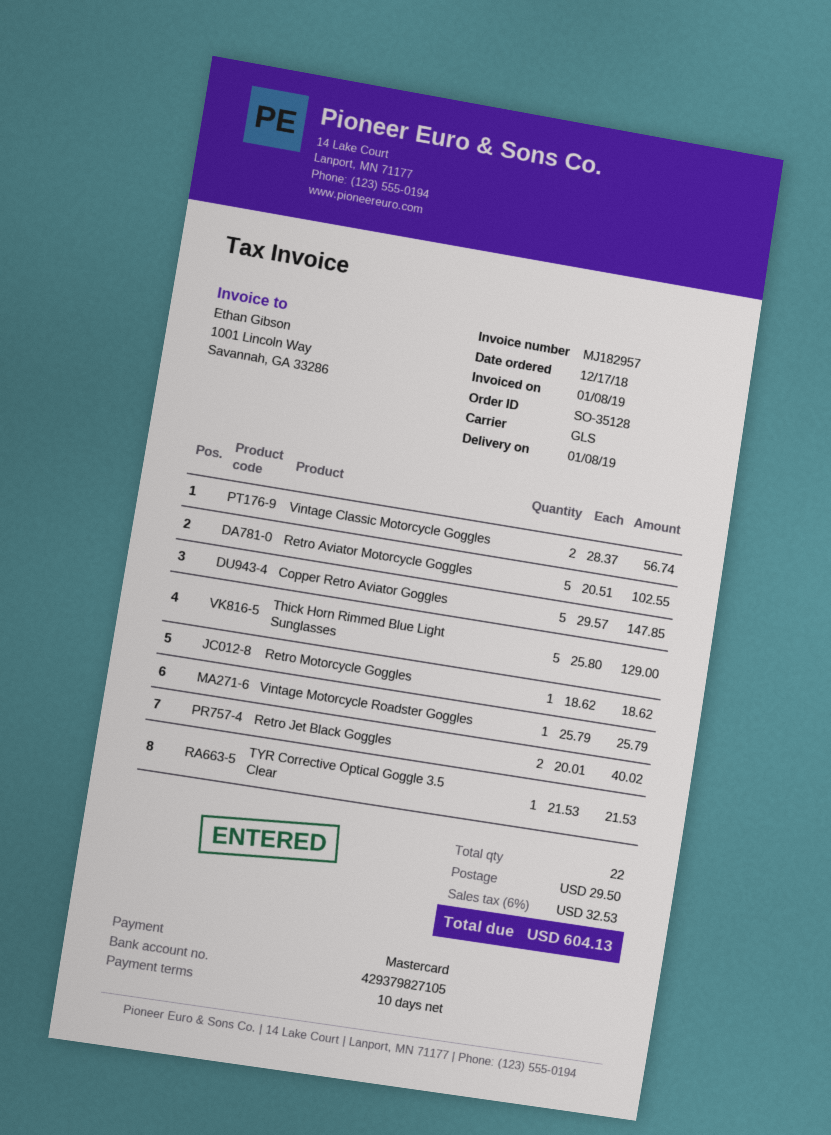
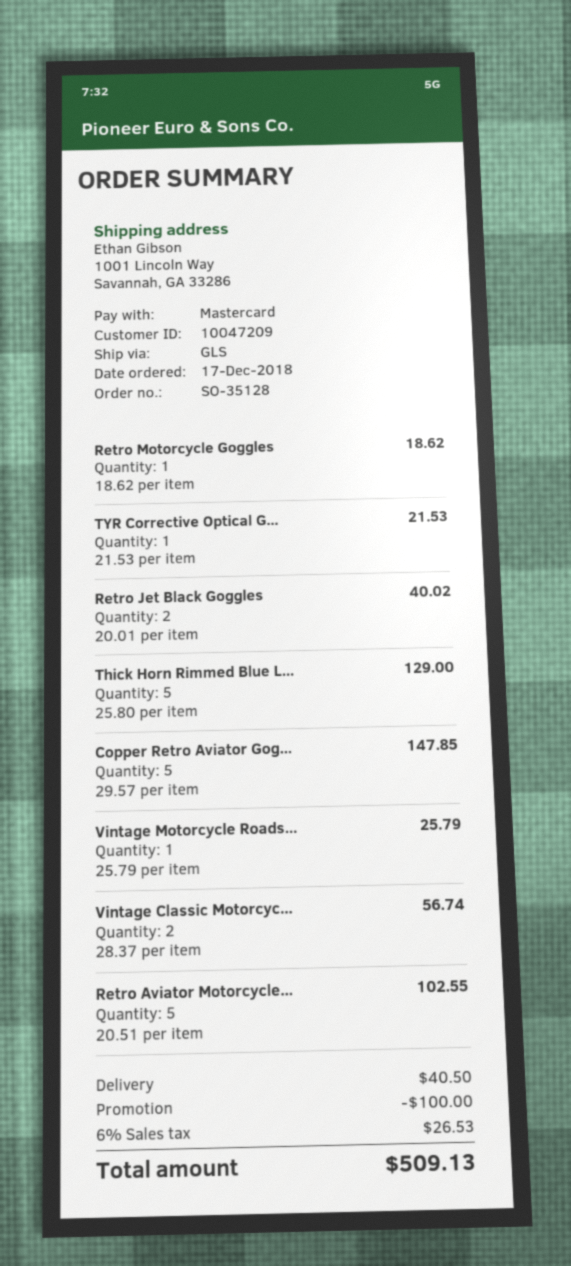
discount: none -> 100.00
shipping: 29.50 -> 40.50
tax: 6% = 32.53 -> 6% = 26.53
total: 604.13 -> 509.13

